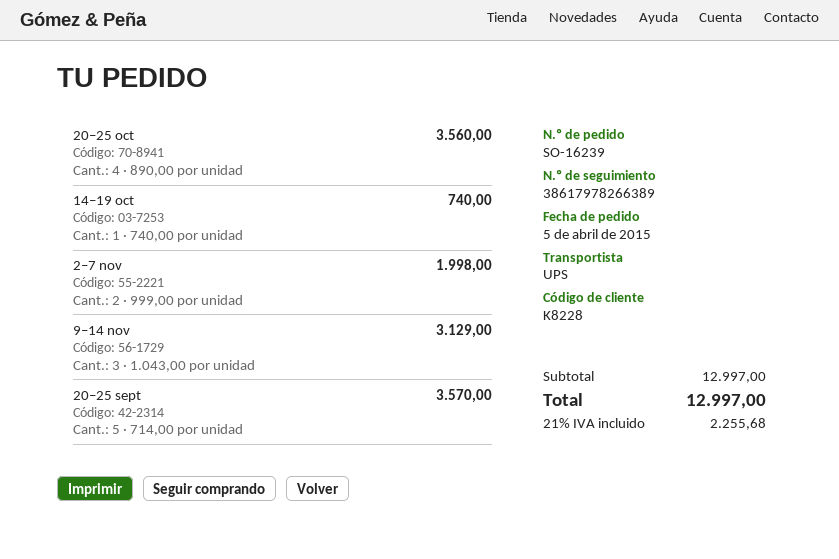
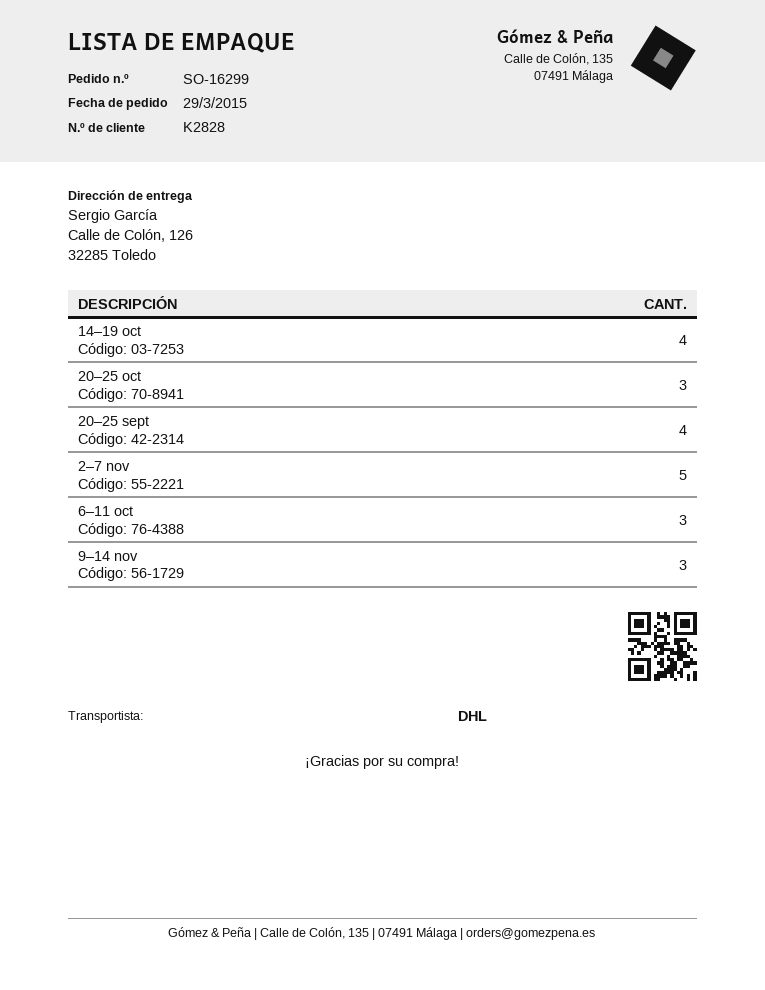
order number: SO-16239 -> SO-16299
order date: 2015-04-05 -> 2015-03-29
customer number: K8228 -> K2828
shipping method: UPS -> DHL
20–25 oct: 4 -> 3
14–19 oct: 1 -> 4
2–7 nov: 2 -> 5
20–25 sept: 5 -> 4
6–11 oct: none -> 3

